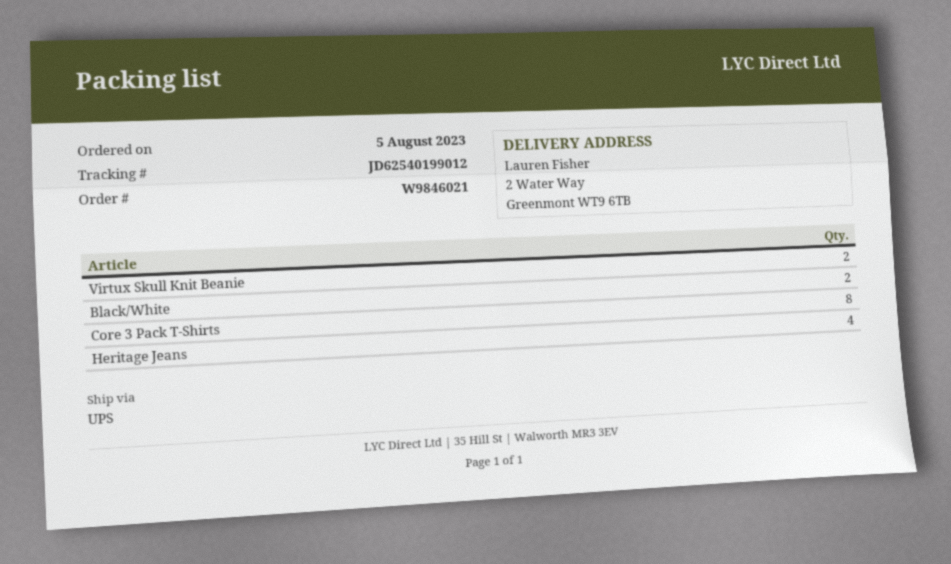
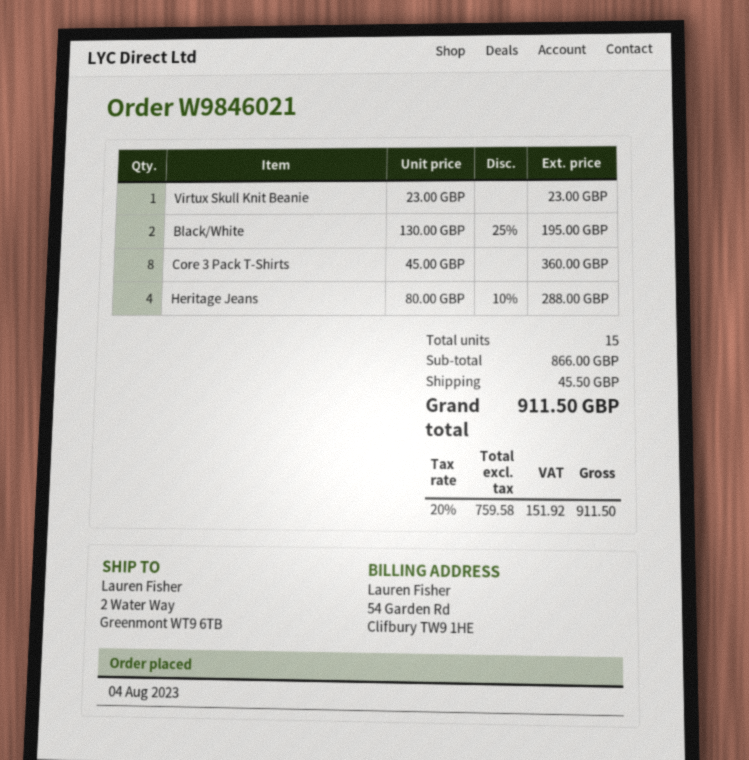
order date: 2023-08-05 -> 2023-08-04
Virtux Skull Knit Beanie: 2 -> 1

